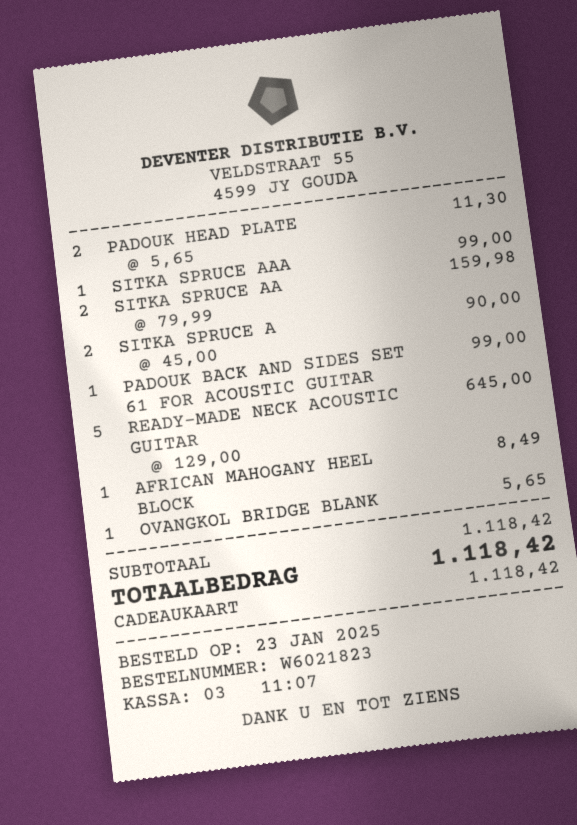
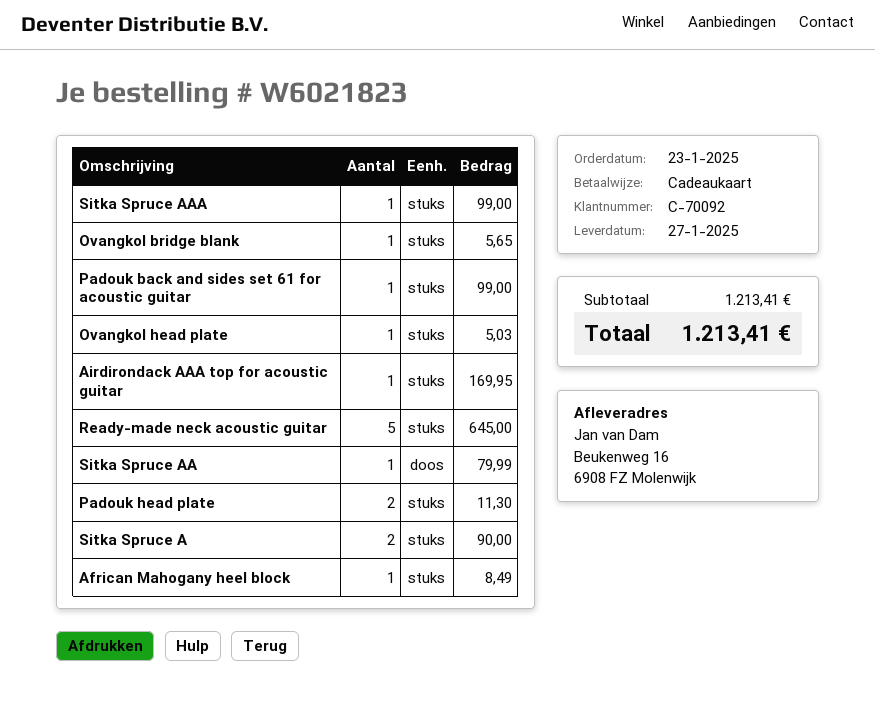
SITKA SPRUCE AA: 2 for 159.98 -> 1 for 79.99
Ovangkol head plate: none -> 1 for 5.03
Airdirondack AAA top for acoustic guitar: none -> 1 for 169.95
subtotal: 1118.42 -> 1213.41
total: 1118.42 -> 1213.41

